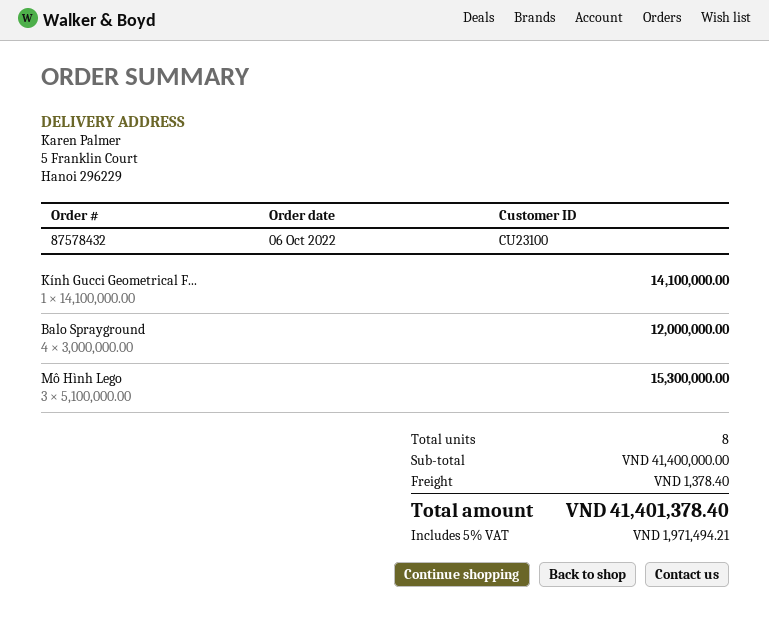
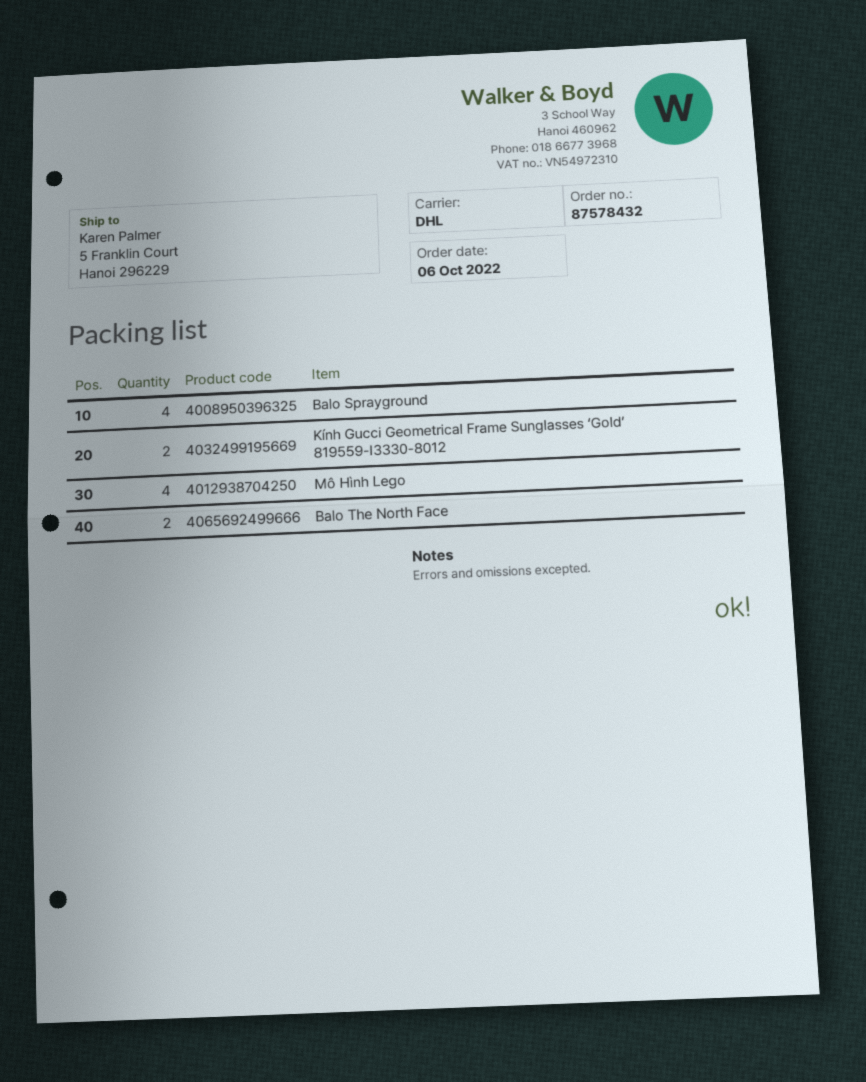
Kính Gucci Geometrical F...: 1 -> 2
Mô Hình Lego: 3 -> 4
Balo The North Face: none -> 2

